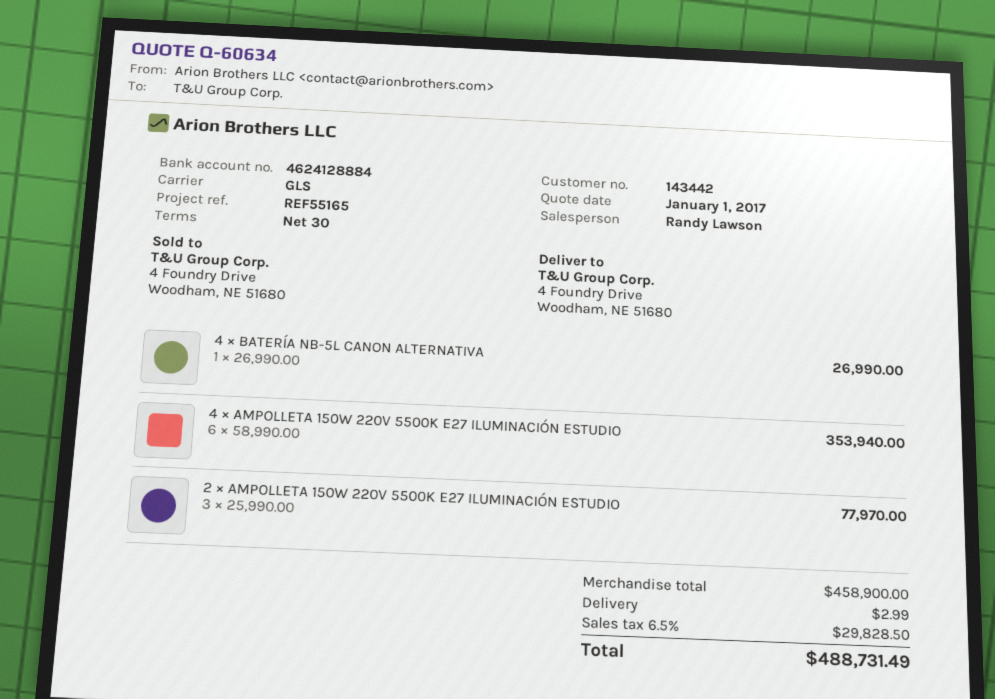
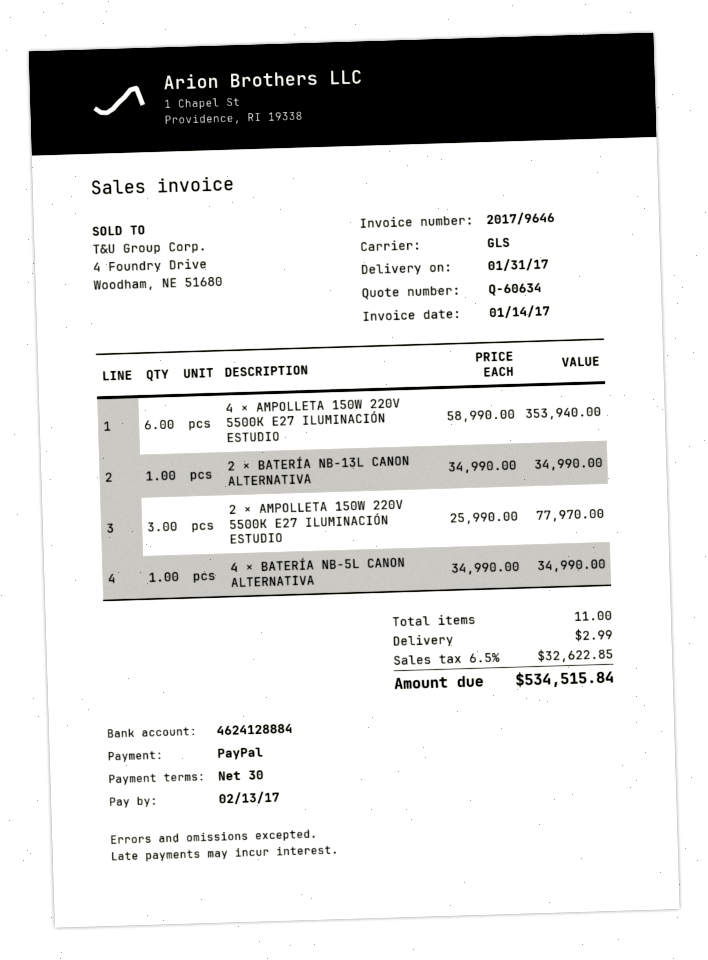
4 × BATERÍA NB-5L CANON ALTERNATIVA: 1 x 26990.00 = 26990.00 -> 1 x 34990.00 = 34990.00
2 × BATERÍA NB-13L CANON ALTERNATIVA: none -> 1 x 34990.00 = 34990.00
tax: 6.5% = 29828.50 -> 6.5% = 32622.85
total: 488731.49 -> 534515.84

